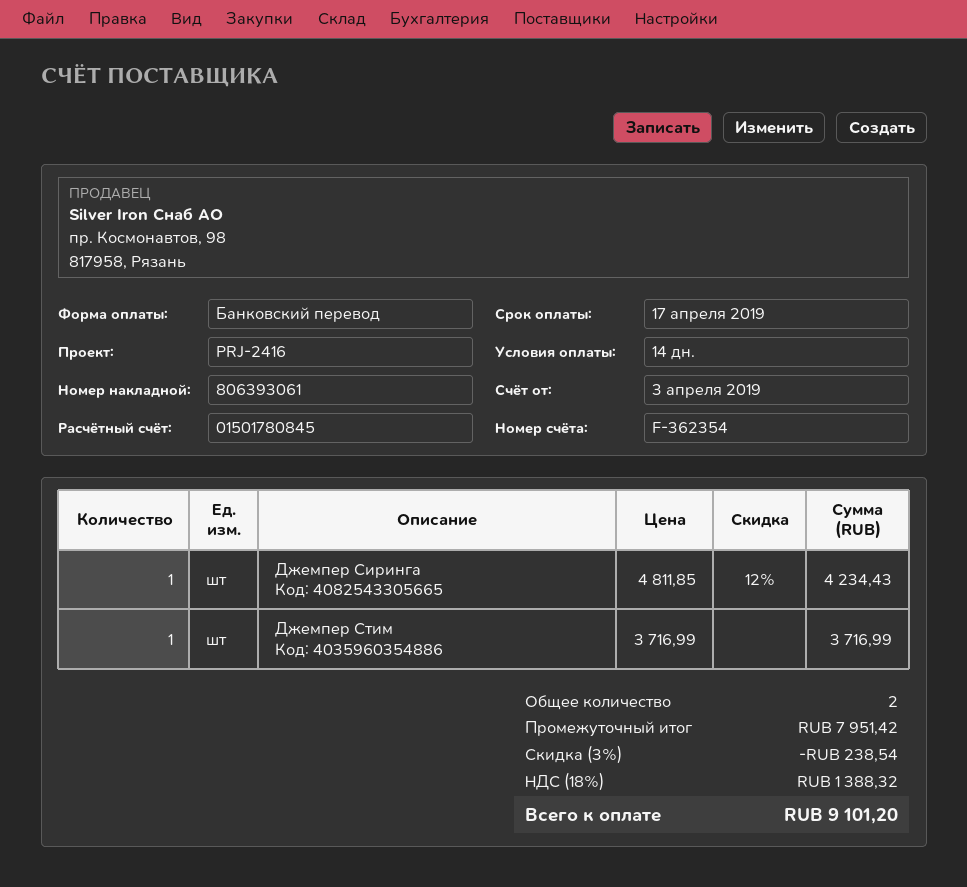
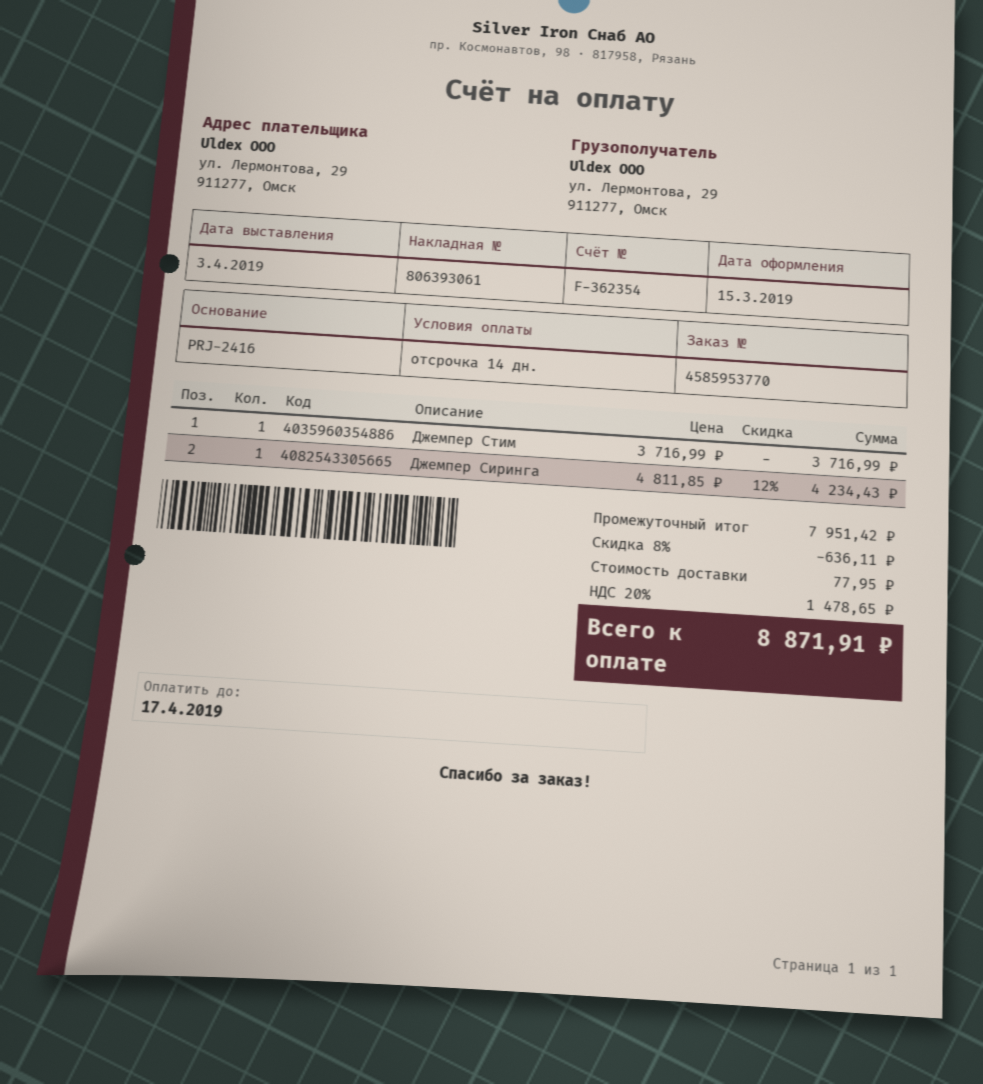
discount: 3% = 238.54 -> 8% = 636.11
shipping: none -> 77.95
tax: 18% = 1388.32 -> 20% = 1478.65
total: 9101.20 -> 8871.91

